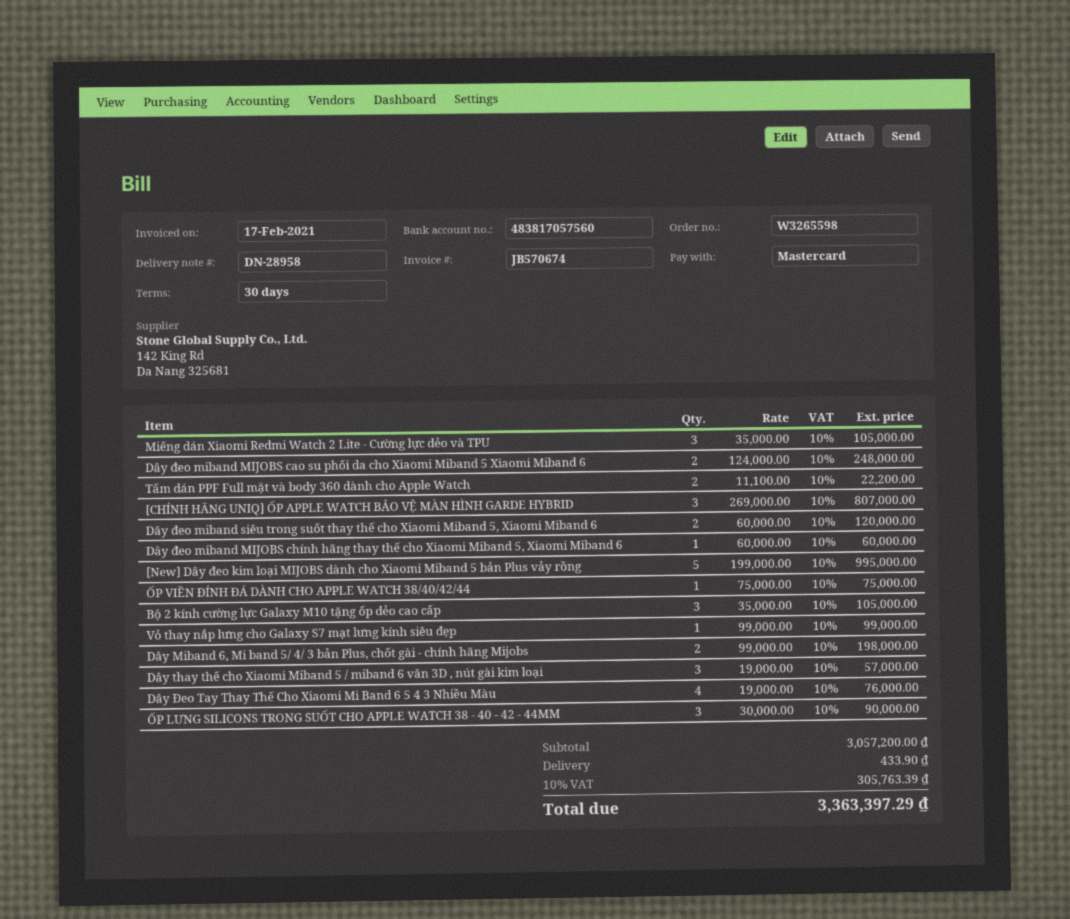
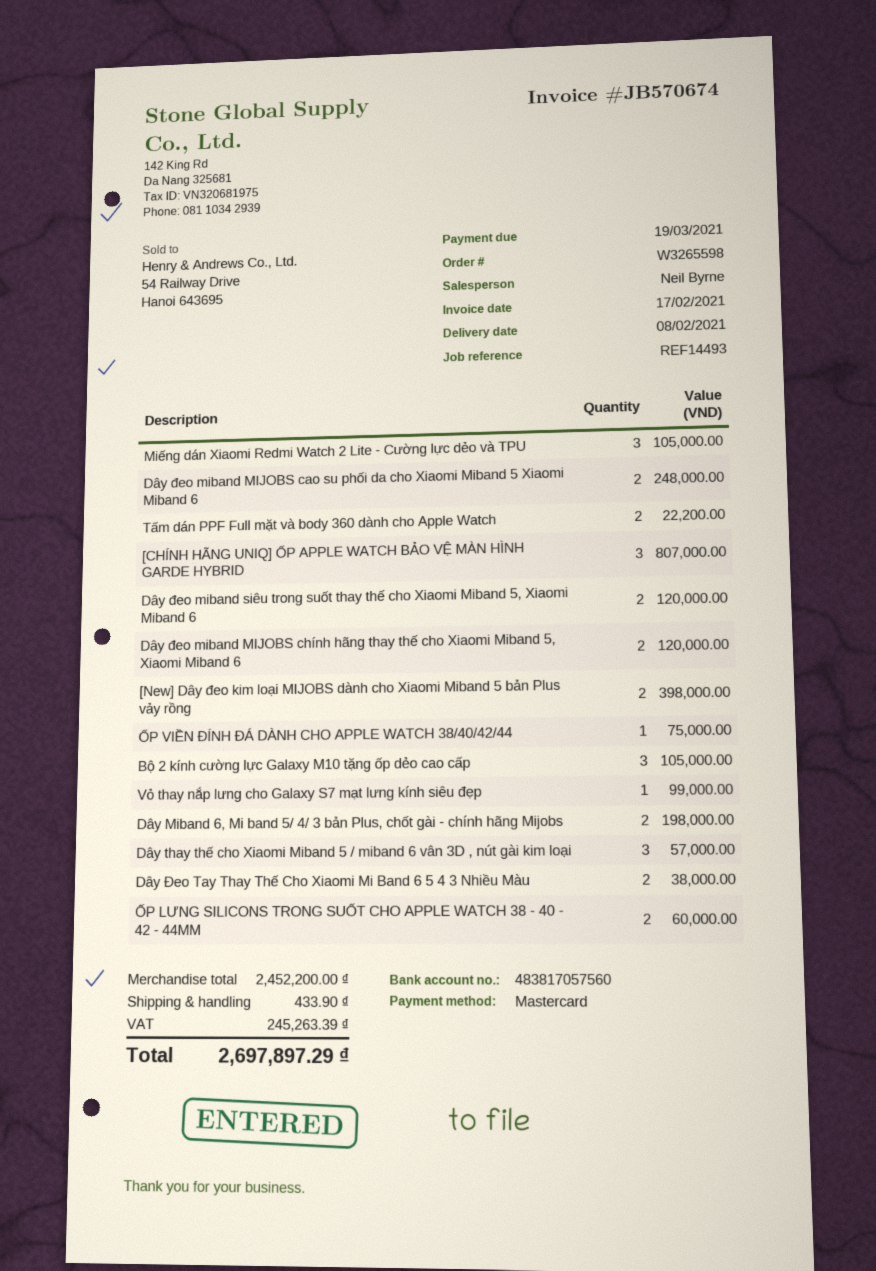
Dây đeo miband MIJOBS chính hãng thay thế cho Xiaomi Miband 5, Xiaomi Miband 6: 1 for 60000.00 -> 2 for 120000.00
[New] Dây đeo kim loại MIJOBS dành cho Xiaomi Miband 5 bản Plus vảy rồng: 5 for 995000.00 -> 2 for 398000.00
Dây Đeo Tay Thay Thế Cho Xiaomi Mi Band 6 5 4 3 Nhiều Màu: 4 for 76000.00 -> 2 for 38000.00
ỐP LƯNG SILICONS TRONG SUỐT CHO APPLE WATCH 38 - 40 - 42 - 44MM: 3 for 90000.00 -> 2 for 60000.00
subtotal: 3057200.00 -> 2452200.00
tax: 305763.39 -> 245263.39
total: 3363397.29 -> 2697897.29

